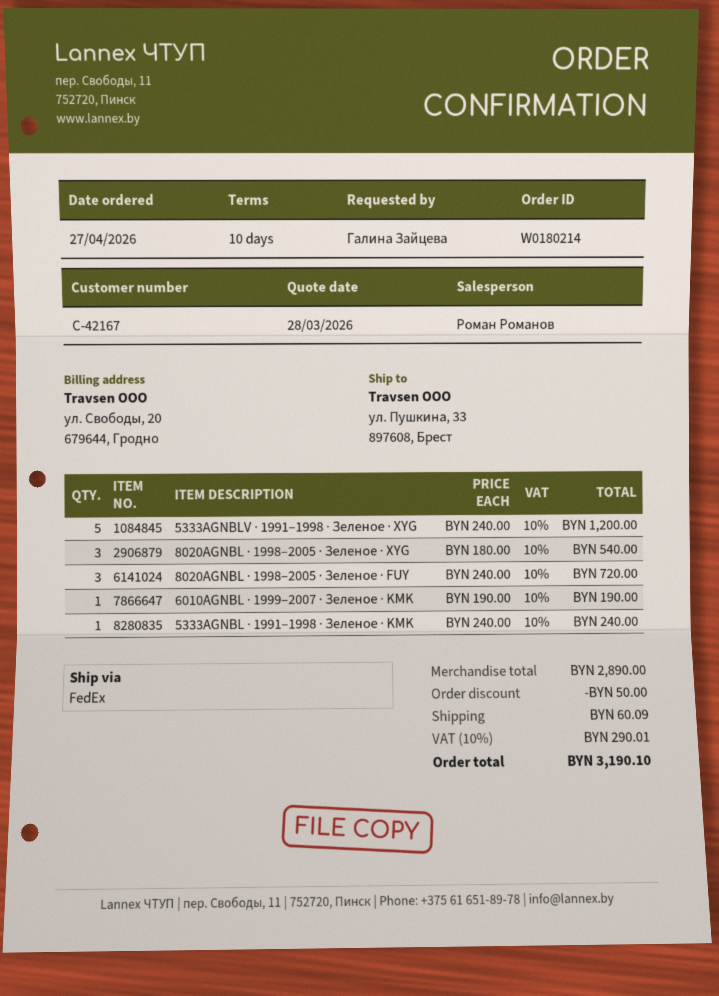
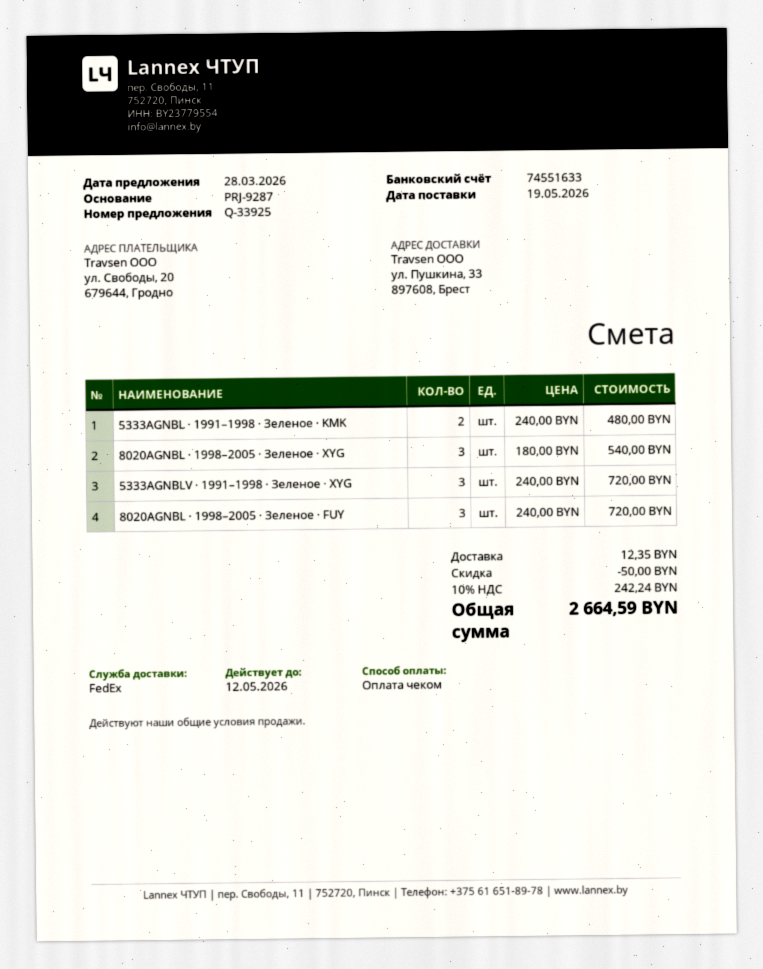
5333AGNBLV · 1991–1998 · Зеленое · XYG: 5 x 240.00 = 1200.00 -> 3 x 240.00 = 720.00
6010AGNBL · 1999–2007 · Зеленое · KMK: 1 x 190.00 = 190.00 -> none
5333AGNBL · 1991–1998 · Зеленое · KMK: 1 x 240.00 = 240.00 -> 2 x 240.00 = 480.00
shipping: 60.09 -> 12.35
tax: 10% = 290.01 -> 10% = 242.24
total: 3190.10 -> 2664.59

